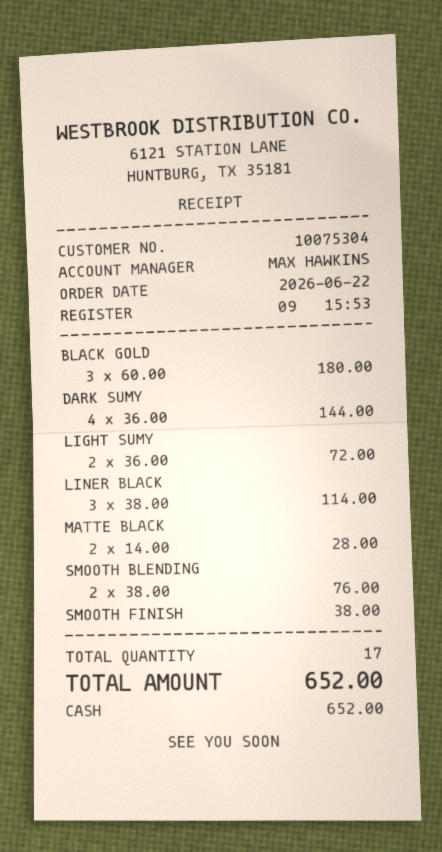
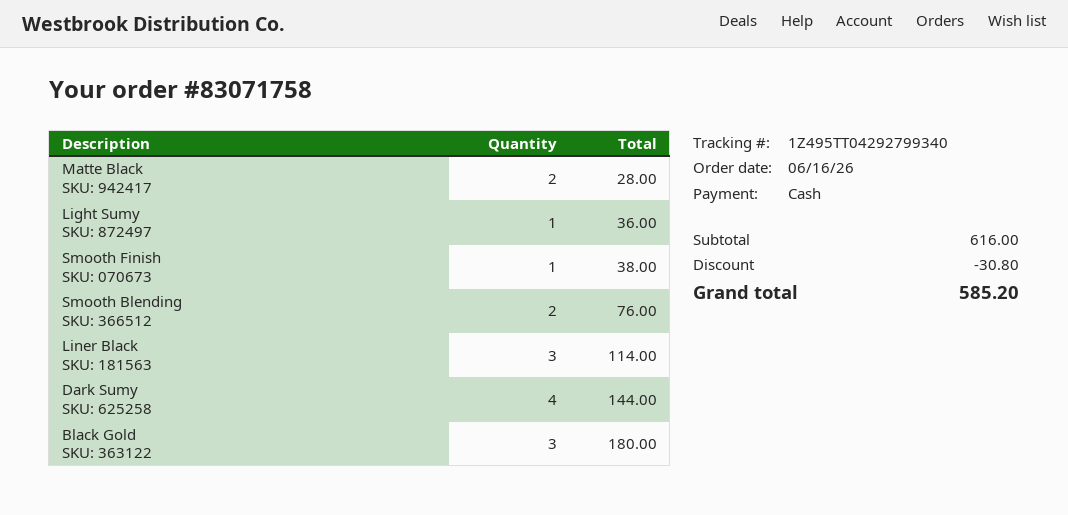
order date: 2026-06-22 -> 2026-06-16
LIGHT SUMY: 2 for 72.00 -> 1 for 36.00
discount: none -> 30.80
total: 652.00 -> 585.20

